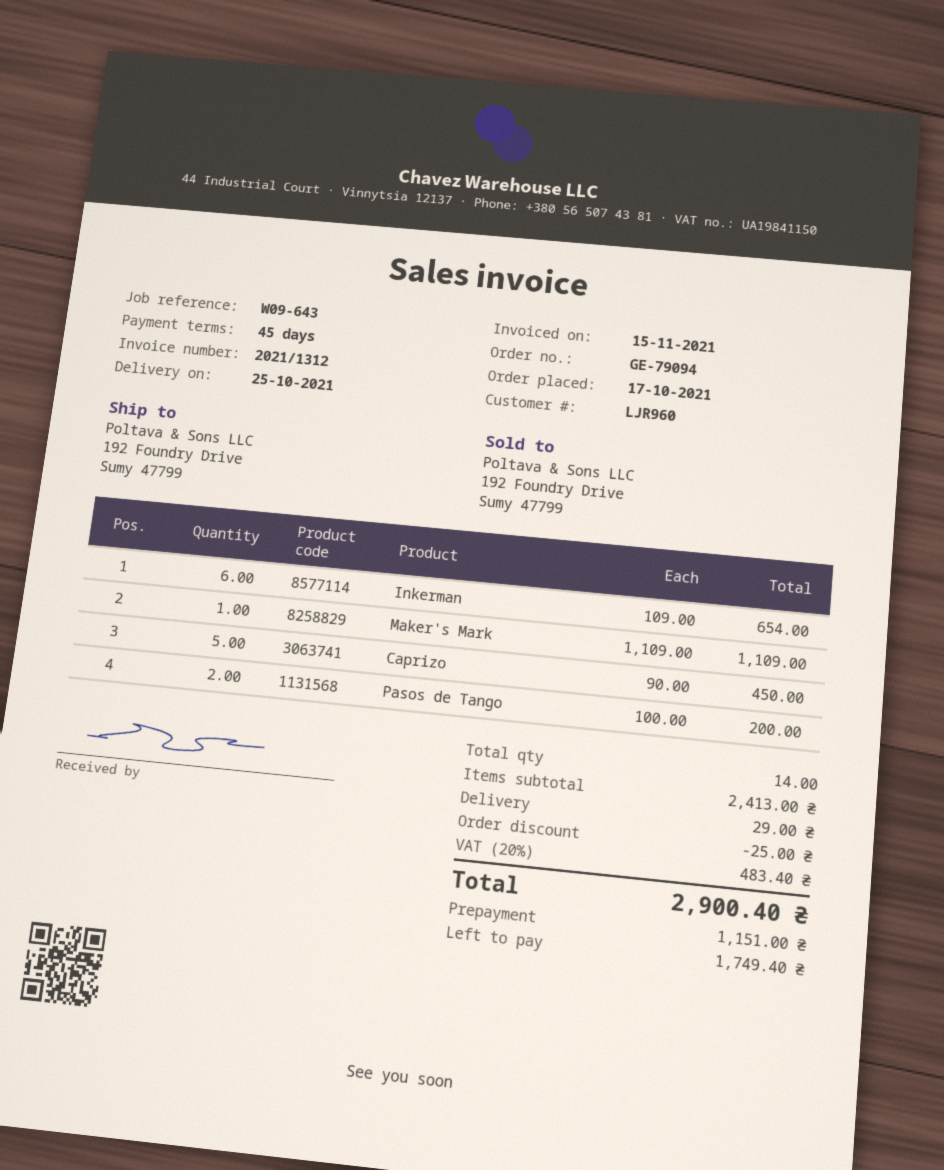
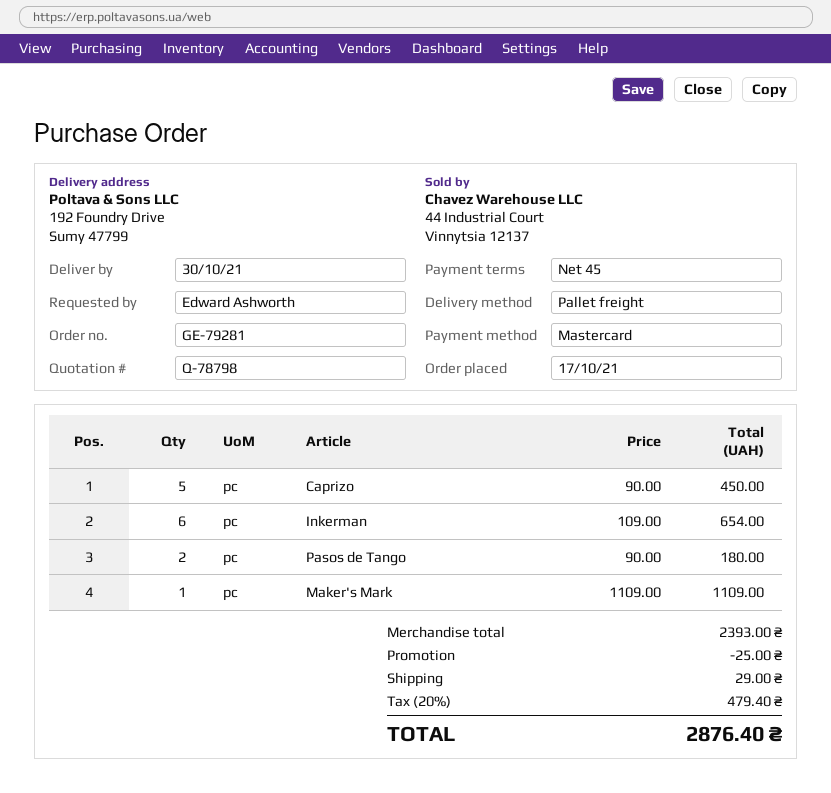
order number: GE-79094 -> GE-79281
delivery date: 2021-10-25 -> 2021-10-30
Pasos de Tango: 2 x 100.00 = 200.00 -> 2 x 90.00 = 180.00
subtotal: 2413.00 -> 2393.00
tax: 20% = 483.40 -> 20% = 479.40
total: 2900.40 -> 2876.40

